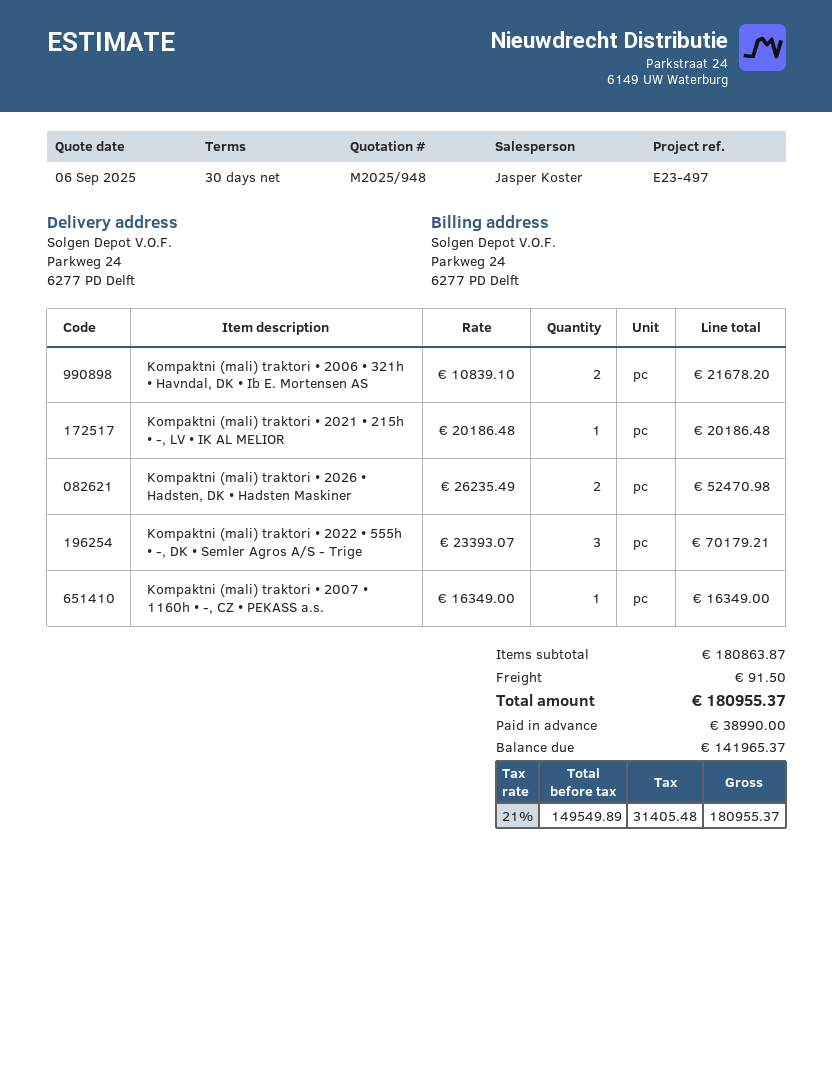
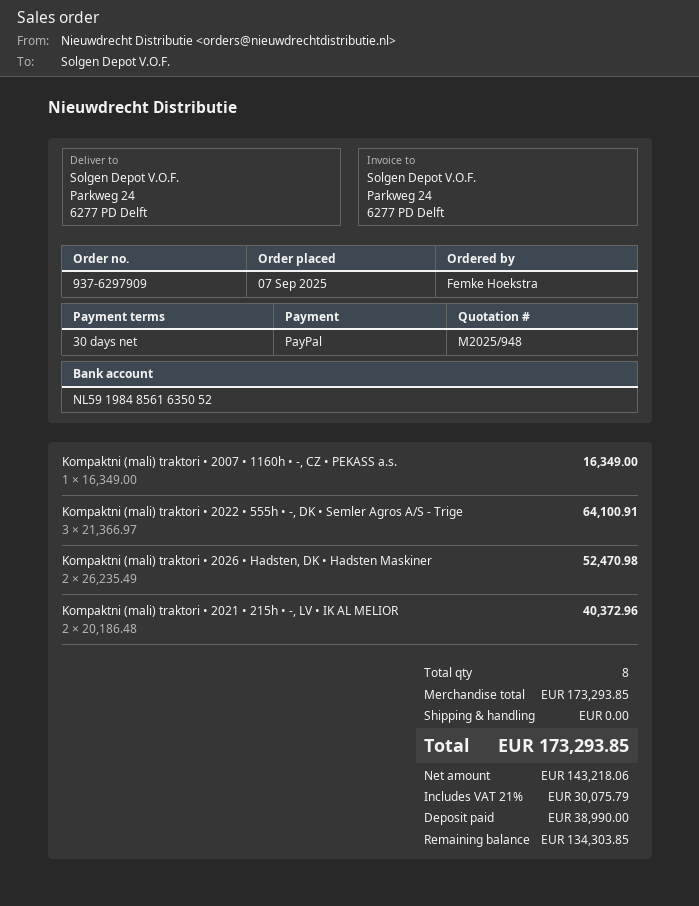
Kompaktni (mali) traktori • 2006 • 321h • Havndal, DK • Ib E. Mortensen AS: 2 x 10839.10 = 21678.20 -> none
Kompaktni (mali) traktori • 2021 • 215h • -, LV • IK AL MELIOR: 1 x 20186.48 = 20186.48 -> 2 x 20186.48 = 40372.96
Kompaktni (mali) traktori • 2022 • 555h • -, DK • Semler Agros A/S - Trige: 3 x 23393.07 = 70179.21 -> 3 x 21366.97 = 64100.91
subtotal: 180863.87 -> 173293.85
shipping: 91.50 -> 0.00
net: 149549.89 -> 143218.06
tax: 21% = 31405.48 -> 21% = 30075.79
total: 180955.37 -> 173293.85
balance: 141965.37 -> 134303.85

